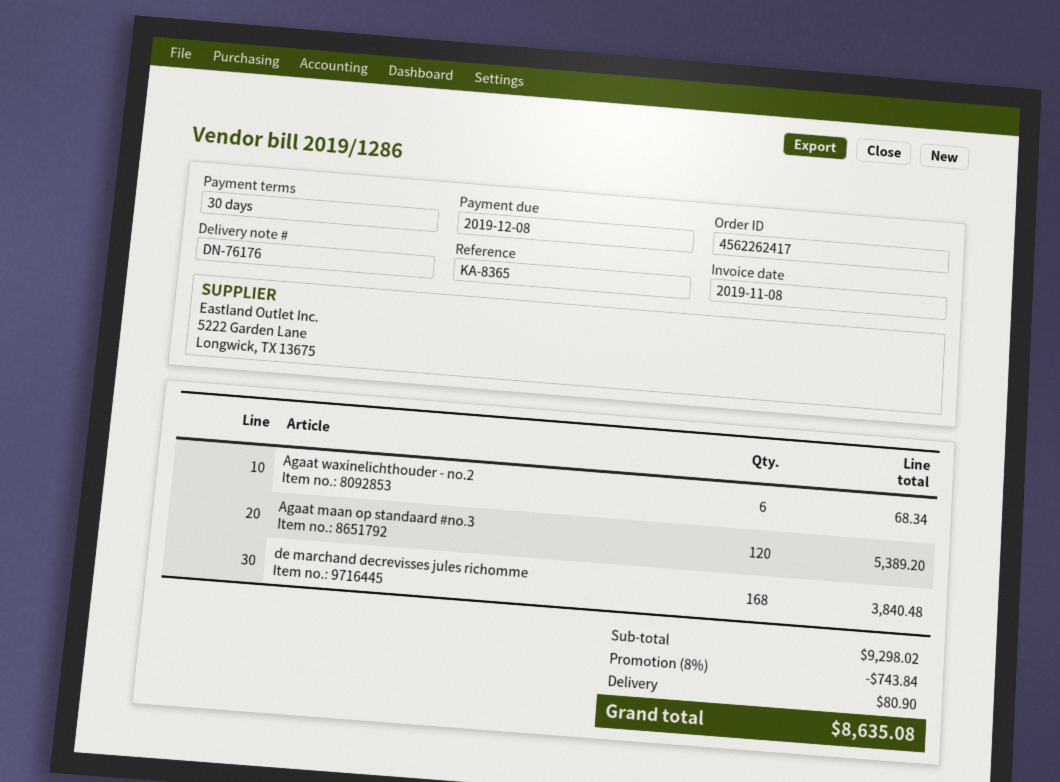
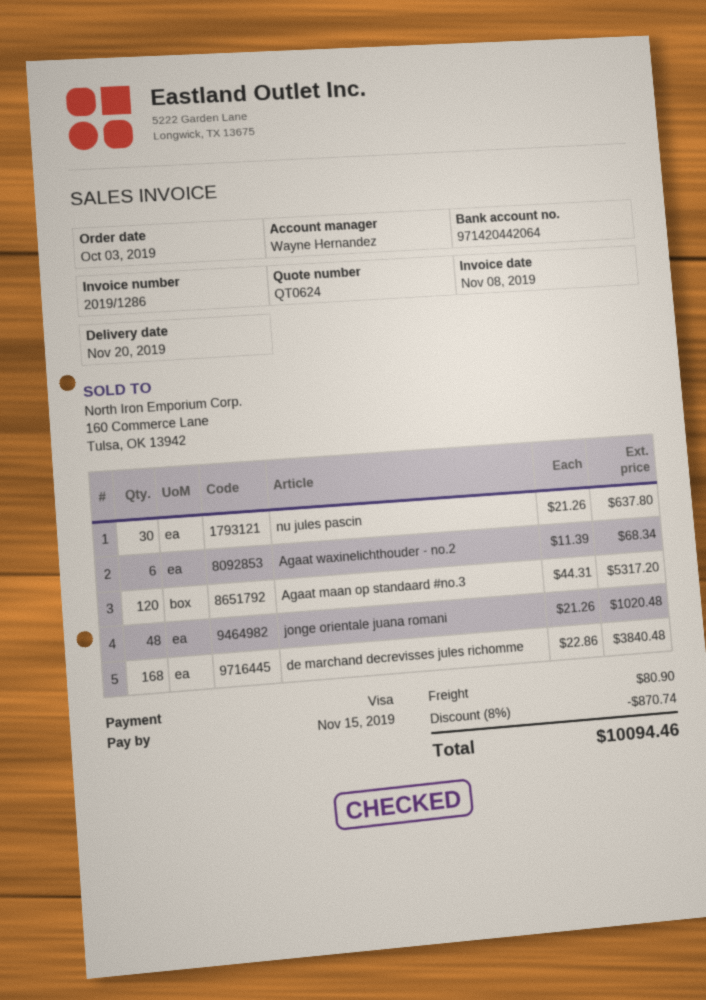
due date: 2019-12-08 -> 2019-11-15
Agaat maan op standaard #no.3: 120 for 5389.20 -> 120 for 5317.20
nu jules pascin: none -> 30 for 637.80
jonge orientale juana romani: none -> 48 for 1020.48
discount: 8% = 743.84 -> 8% = 870.74
total: 8635.08 -> 10094.46

